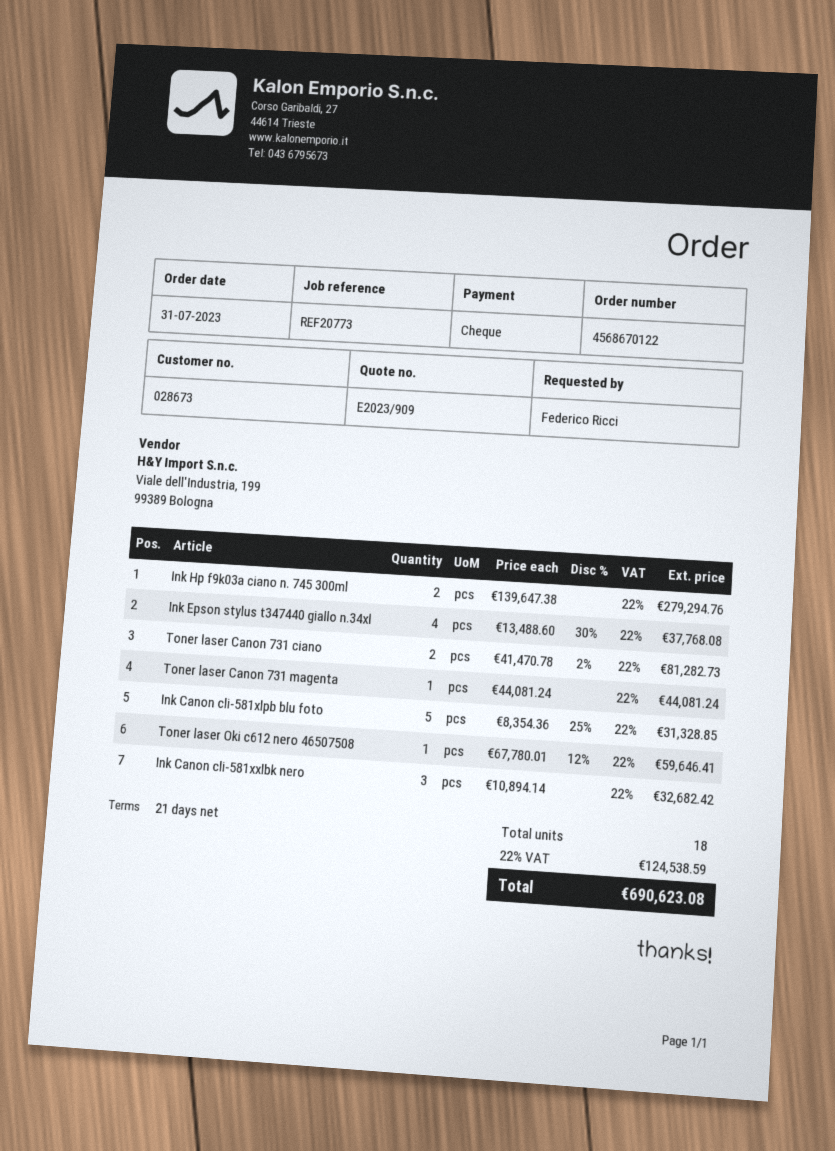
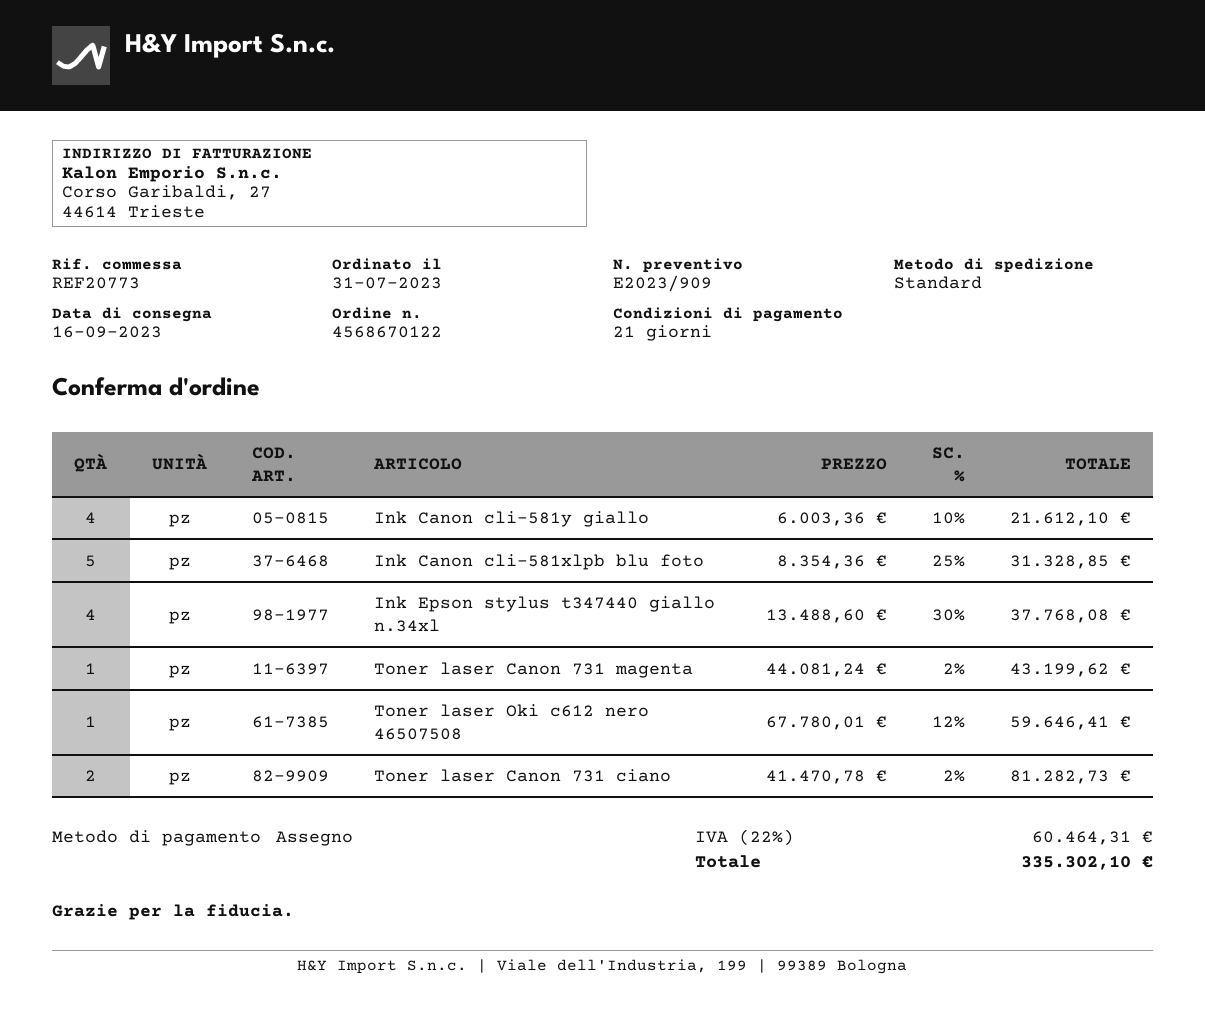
Ink Hp f9k03a ciano n. 745 300ml: 2 x 139647.38 = 279294.76 -> none
Toner laser Canon 731 magenta: 1 x 44081.24 = 44081.24 -> 1 x 44081.24 - 2% = 43199.62
Ink Canon cli-581xxlbk nero: 3 x 10894.14 = 32682.42 -> none
Ink Canon cli-581y giallo: none -> 4 x 6003.36 - 10% = 21612.10
tax: 22% = 124538.59 -> 22% = 60464.31
total: 690623.08 -> 335302.10

